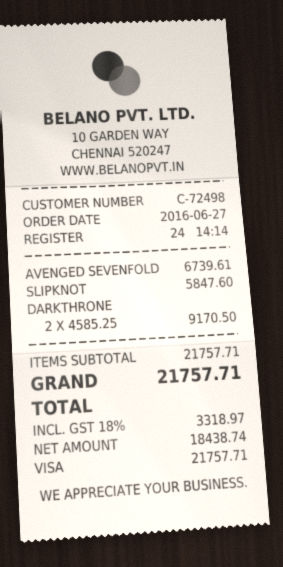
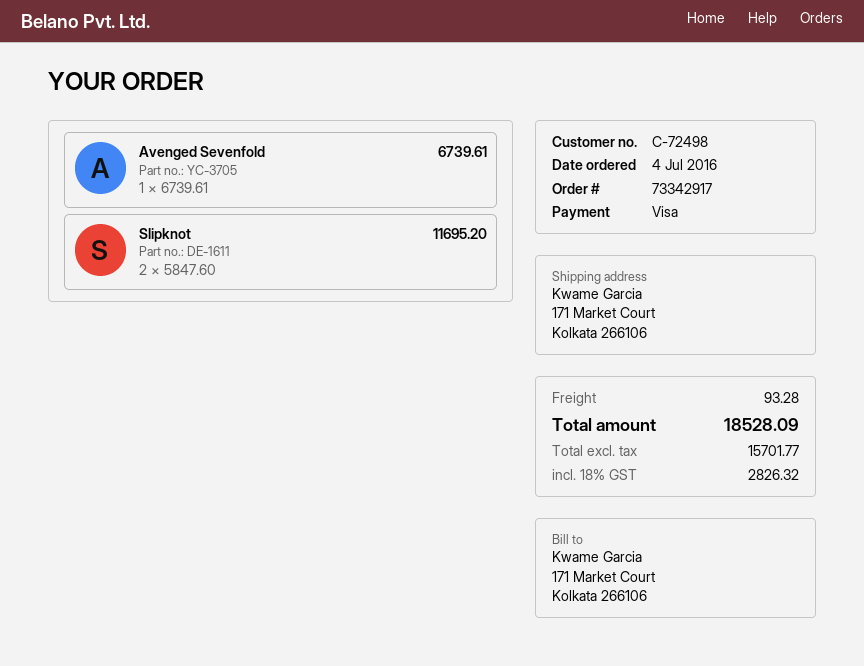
order date: 2016-06-27 -> 2016-07-04
SLIPKNOT: 1 x 5847.60 = 5847.60 -> 2 x 5847.60 = 11695.20
DARKTHRONE: 2 x 4585.25 = 9170.50 -> none
shipping: none -> 93.28
net: 18438.74 -> 15701.77
tax: 18% = 3318.97 -> 18% = 2826.32
total: 21757.71 -> 18528.09

